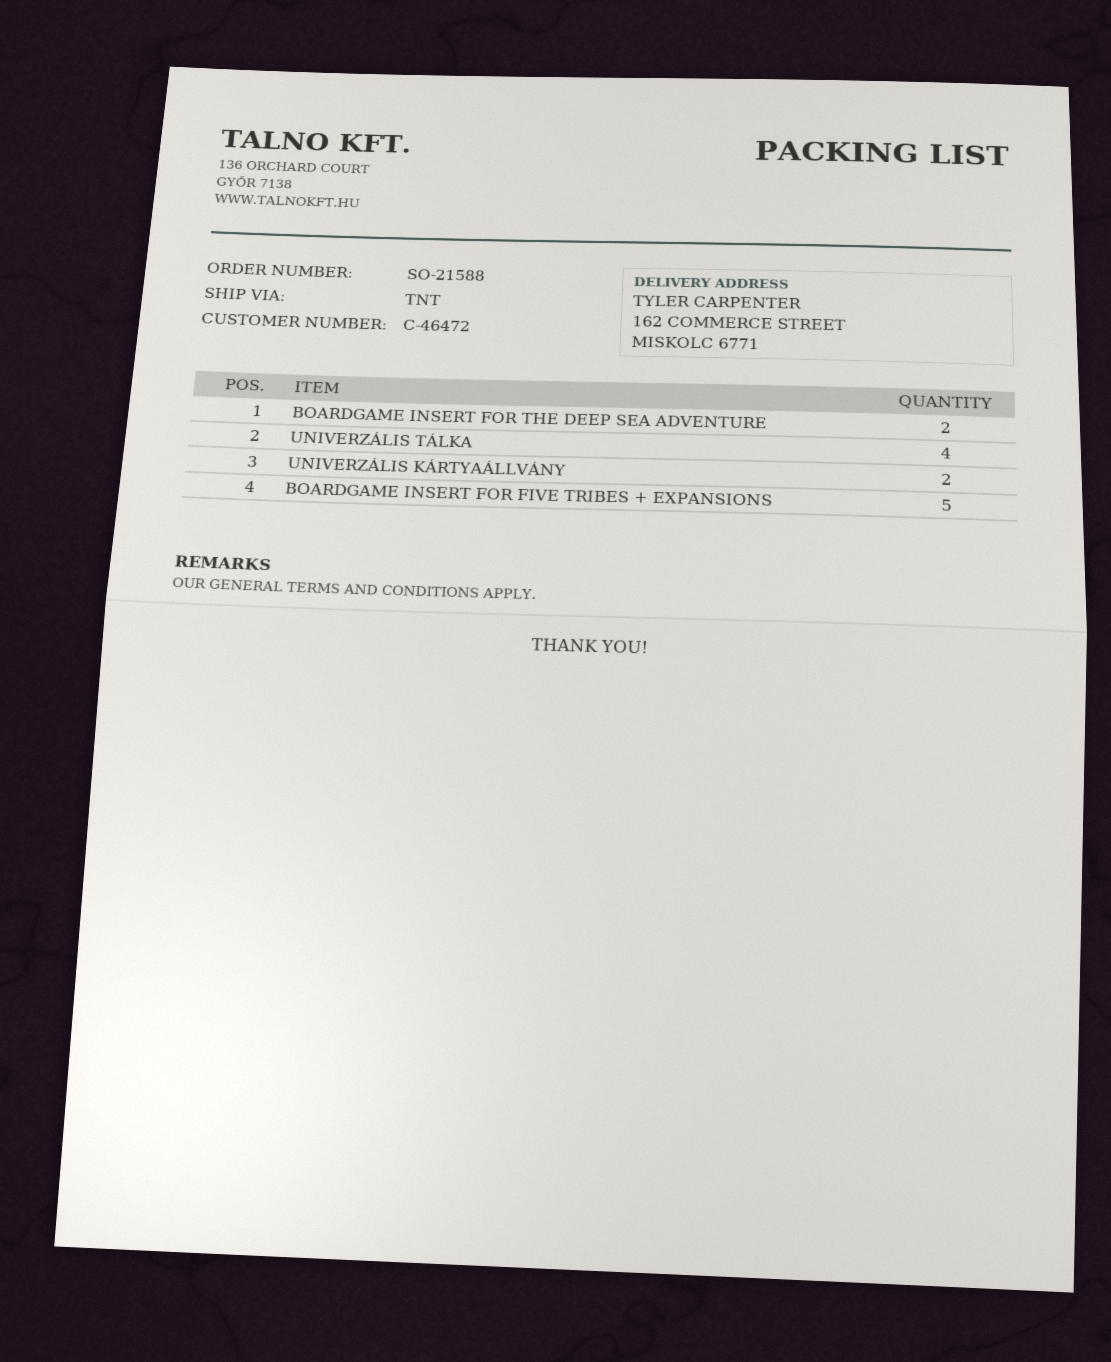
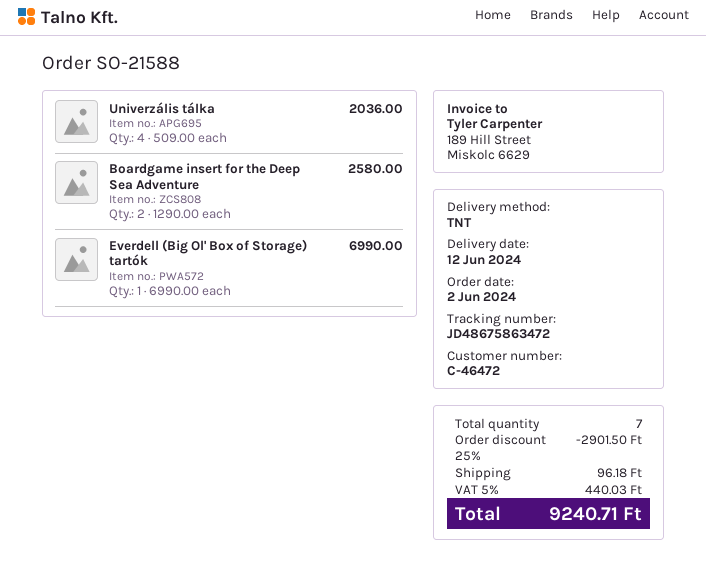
UNIVERZÁLIS KÁRTYAÁLLVÁNY: 2 -> none
BOARDGAME INSERT FOR FIVE TRIBES + EXPANSIONS: 5 -> none
Everdell (Big Ol' Box of Storage) tartók: none -> 1

